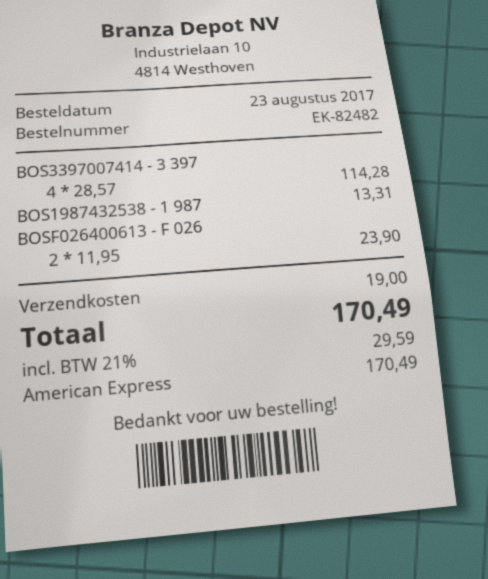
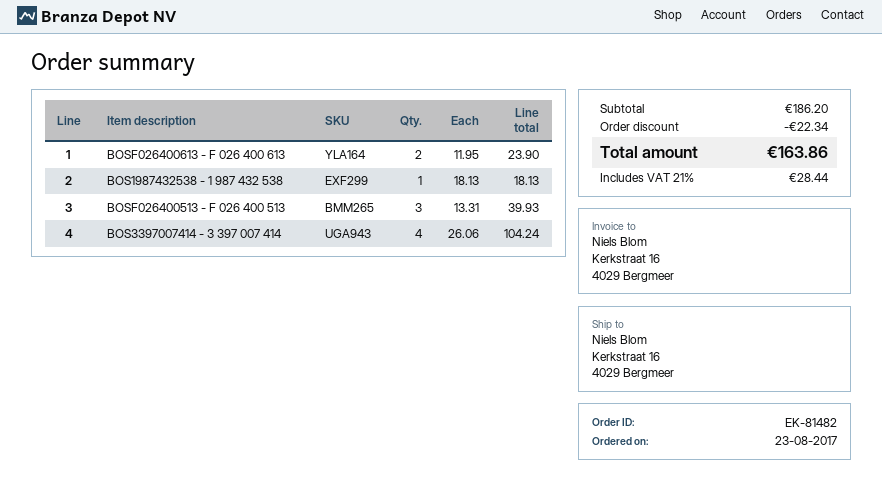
order number: EK-82482 -> EK-81482
BOS3397007414 - 3 397: 4 x 28.57 = 114.28 -> 4 x 26.06 = 104.24
BOS1987432538 - 1 987: 1 x 13.31 = 13.31 -> 1 x 18.13 = 18.13
BOSF026400513 - F 026 400 513: none -> 3 x 13.31 = 39.93
discount: none -> 22.34
shipping: 19.00 -> none
tax: 21% = 29.59 -> 21% = 28.44
total: 170.49 -> 163.86

